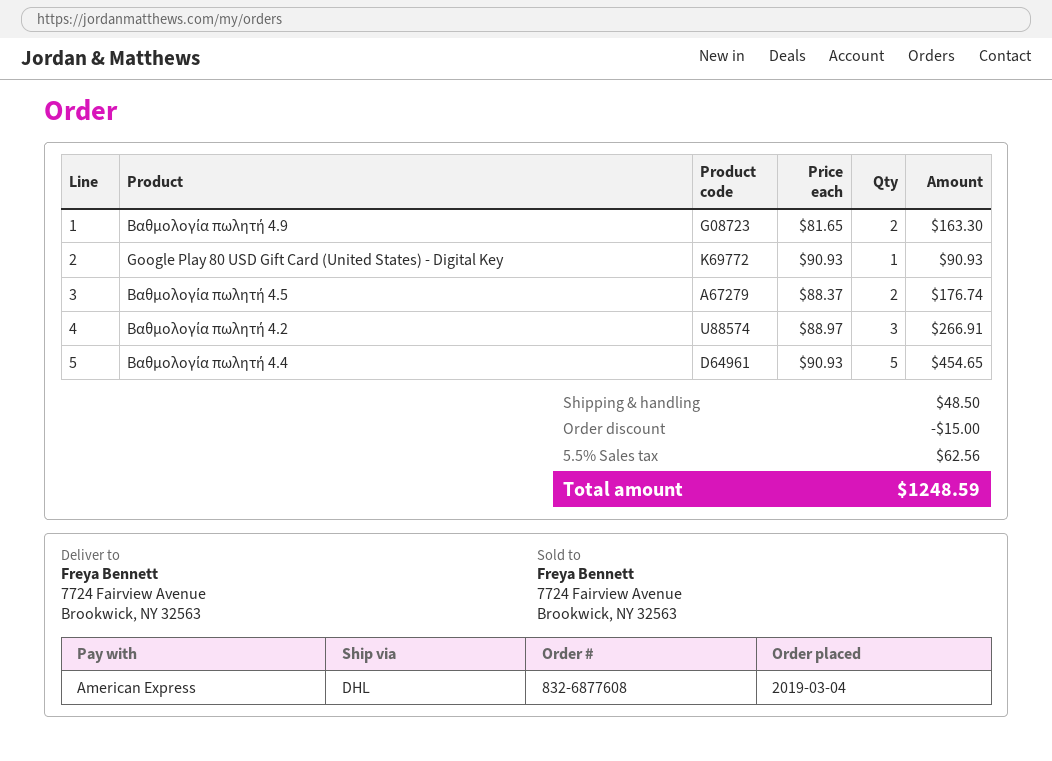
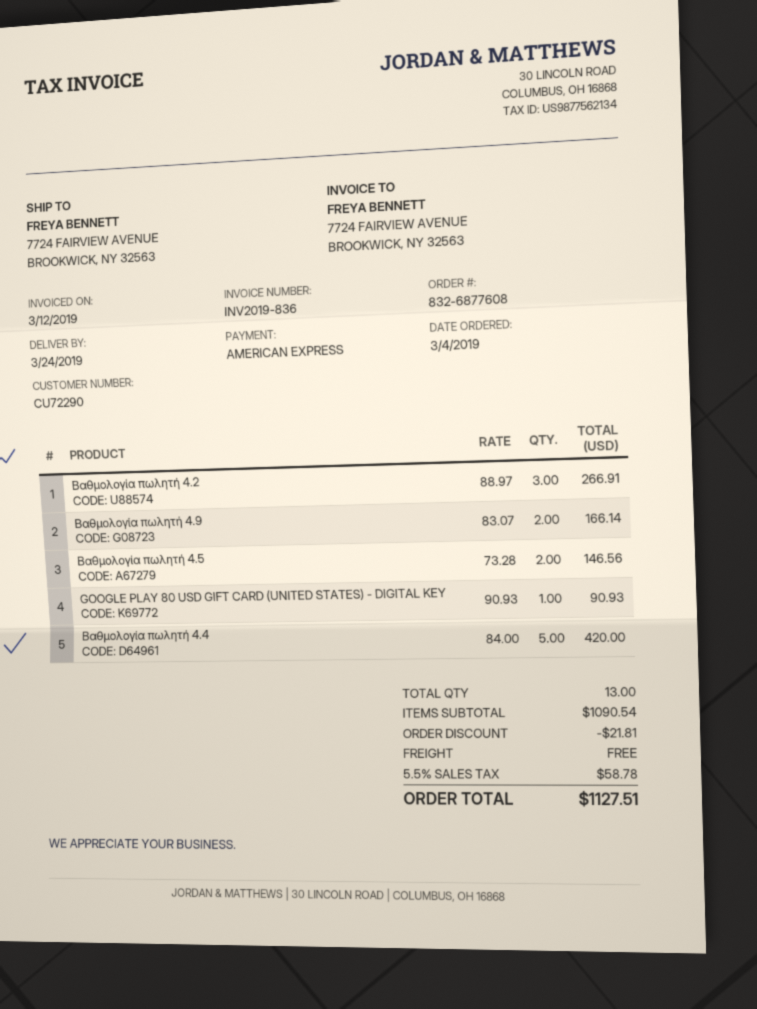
Βαθμολογία πωλητή 4.9: 2 x 81.65 = 163.30 -> 2 x 83.07 = 166.14
Βαθμολογία πωλητή 4.5: 2 x 88.37 = 176.74 -> 2 x 73.28 = 146.56
Βαθμολογία πωλητή 4.4: 5 x 90.93 = 454.65 -> 5 x 84.00 = 420.00
discount: 15.00 -> 21.81
shipping: 48.50 -> 0.00
tax: 5.5% = 62.56 -> 5.5% = 58.78
total: 1248.59 -> 1127.51

